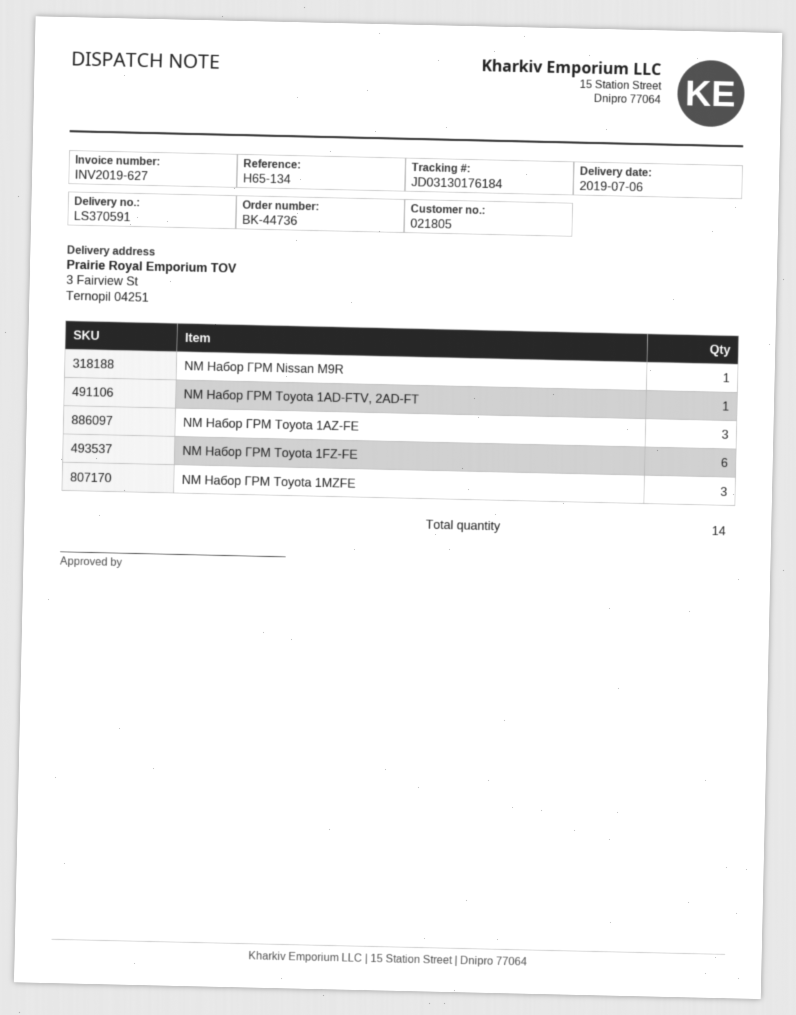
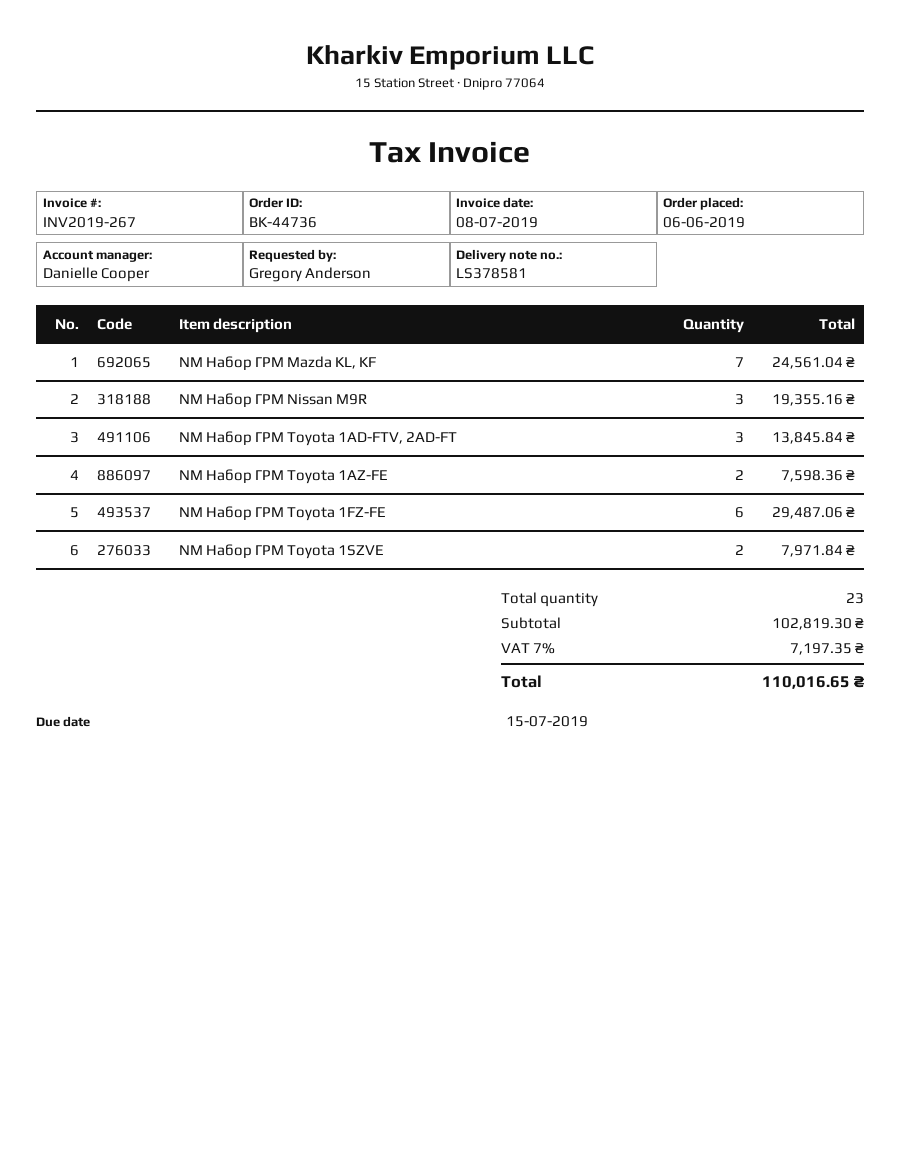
delivery note number: LS370591 -> LS378581
invoice number: INV2019-627 -> INV2019-267
NM Набор ГРМ Nissan M9R: 1 -> 3
NM Набор ГРМ Toyota 1AD-FTV, 2AD-FT: 1 -> 3
NM Набор ГРМ Toyota 1AZ-FE: 3 -> 2
NM Набор ГРМ Toyota 1MZFE: 3 -> none
NM Набор ГРМ Mazda KL, KF: none -> 7
NM Набор ГРМ Toyota 1SZVE: none -> 2
total quantity: 14 -> 23

